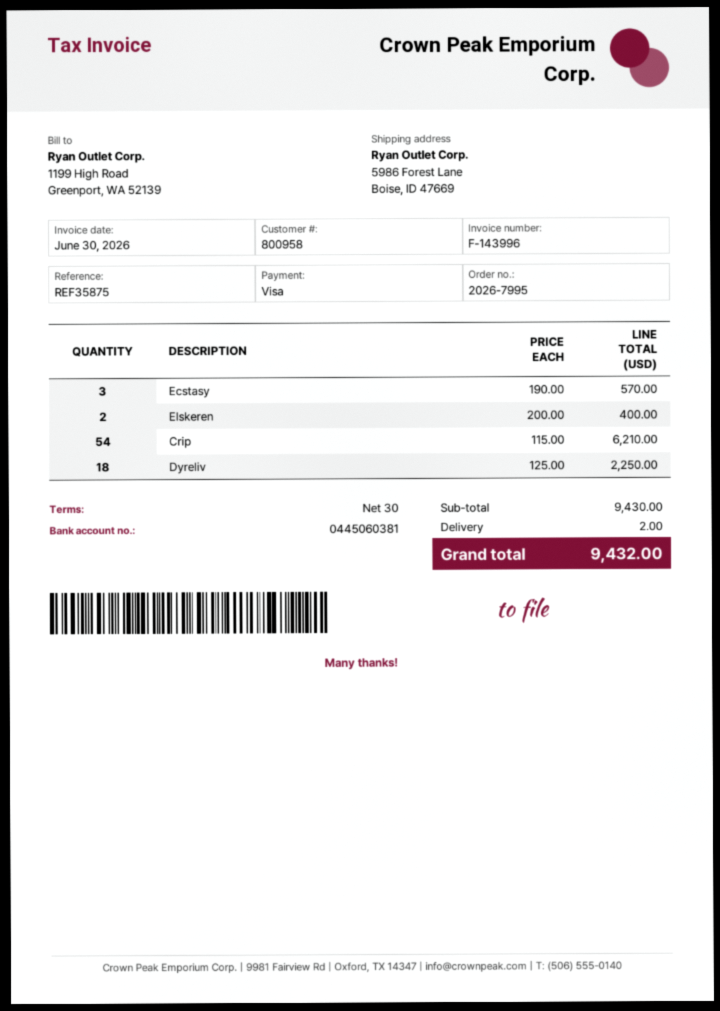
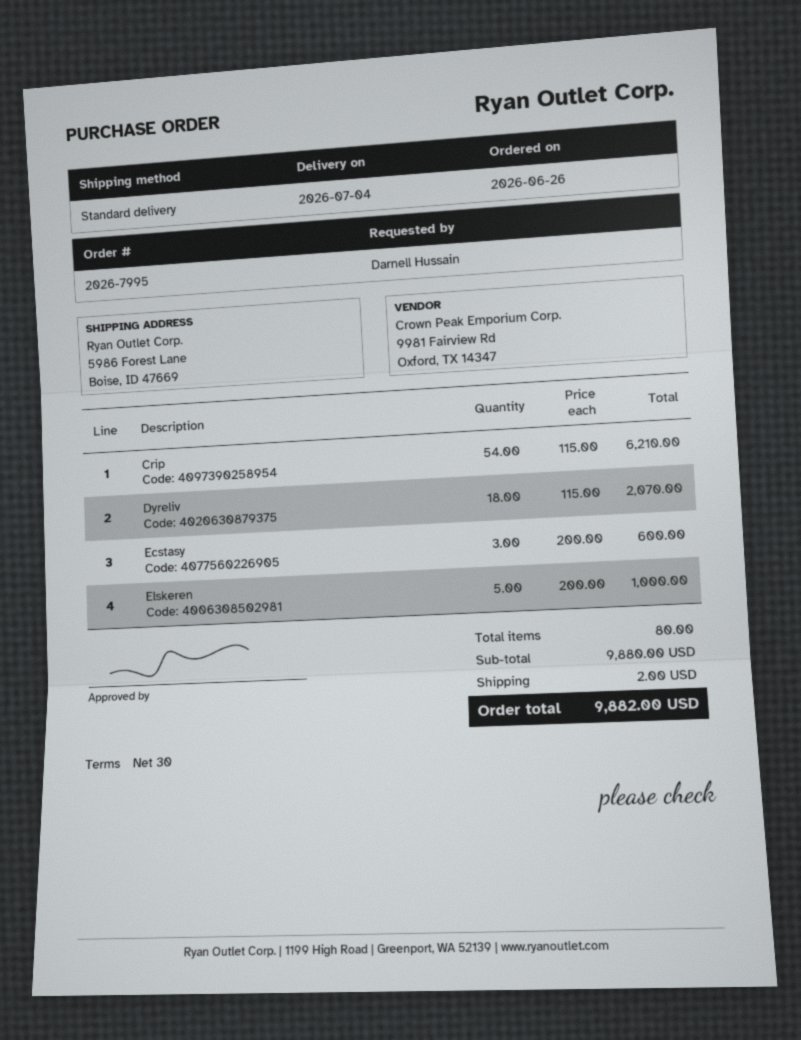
Ecstasy: 3 x 190.00 = 570.00 -> 3 x 200.00 = 600.00
Elskeren: 2 x 200.00 = 400.00 -> 5 x 200.00 = 1000.00
Dyreliv: 18 x 125.00 = 2250.00 -> 18 x 115.00 = 2070.00
subtotal: 9430.00 -> 9880.00
total: 9432.00 -> 9882.00

